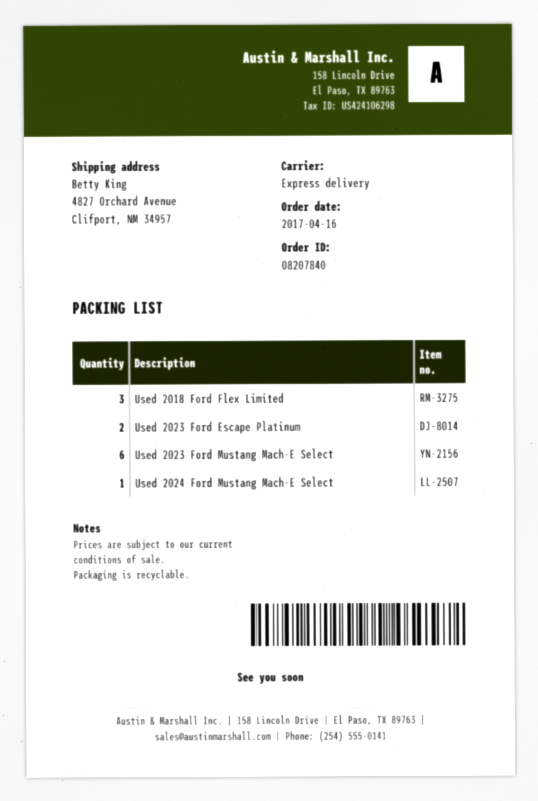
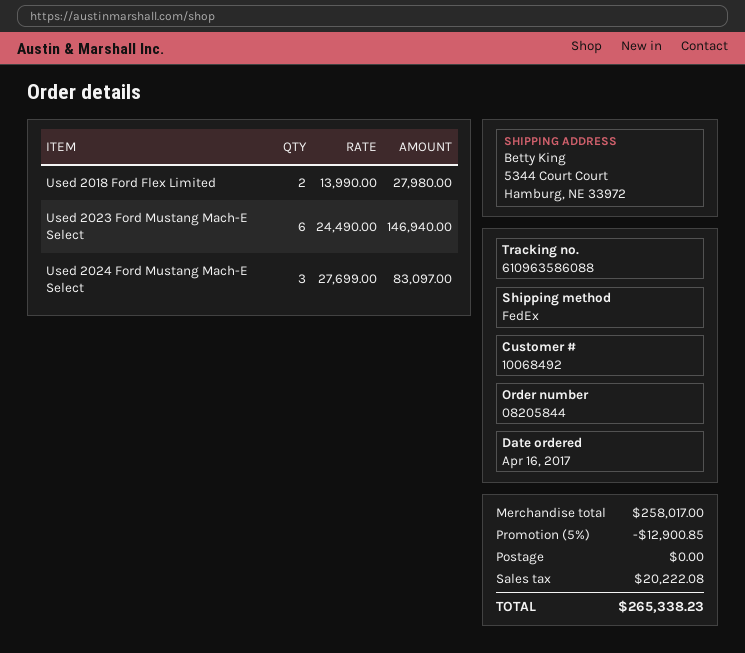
order number: 08207840 -> 08205844
shipping method: express -> FedEx
ship to: 4827 Orchard Avenue, Clifport, NM 34957 -> 5344 Court Court, Hamburg, NE 33972
Used 2018 Ford Flex Limited: 3 -> 2
Used 2023 Ford Escape Platinum: 2 -> none
Used 2024 Ford Mustang Mach-E Select: 1 -> 3

